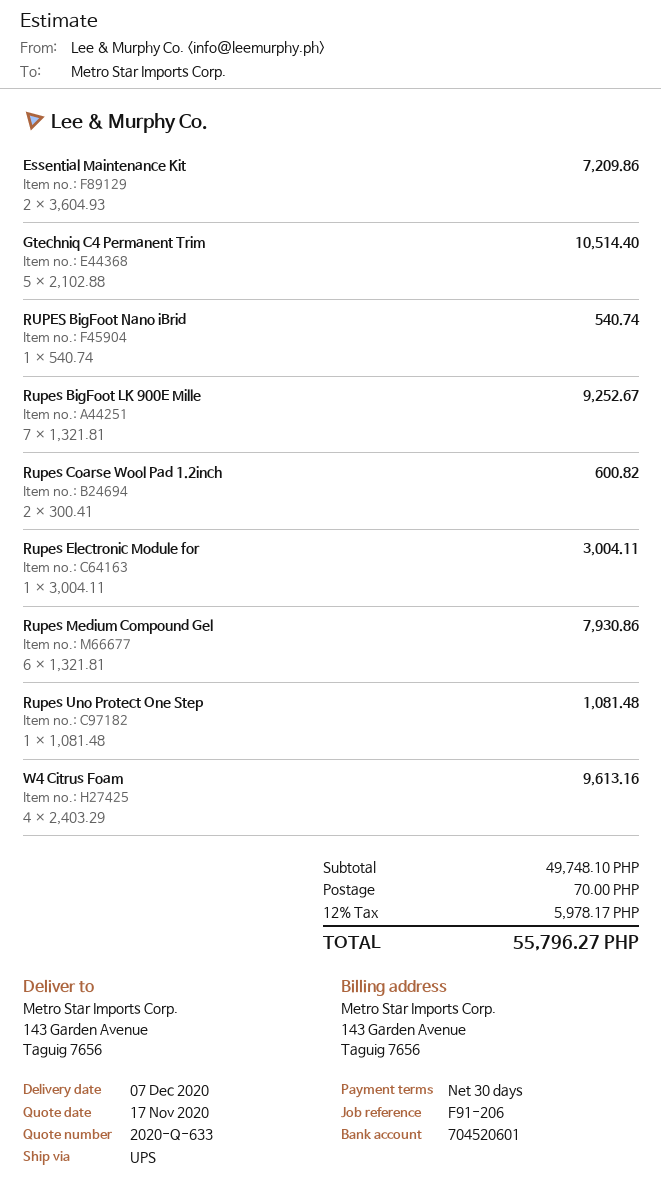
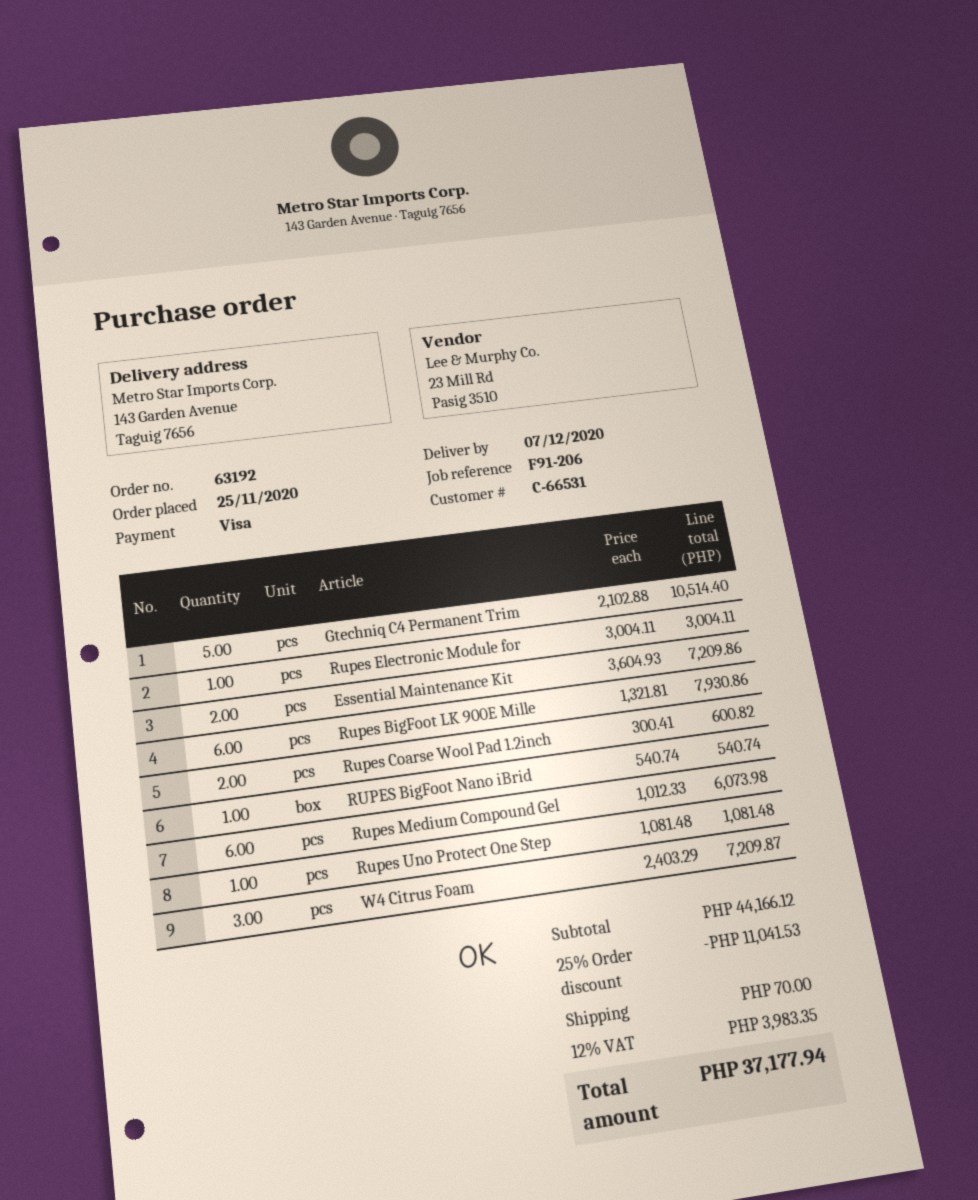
Rupes BigFoot LK 900E Mille: 7 x 1321.81 = 9252.67 -> 6 x 1321.81 = 7930.86
Rupes Medium Compound Gel: 6 x 1321.81 = 7930.86 -> 6 x 1012.33 = 6073.98
W4 Citrus Foam: 4 x 2403.29 = 9613.16 -> 3 x 2403.29 = 7209.87
subtotal: 49748.10 -> 44166.12
discount: none -> 25% = 11041.53
tax: 12% = 5978.17 -> 12% = 3983.35
total: 55796.27 -> 37177.94

